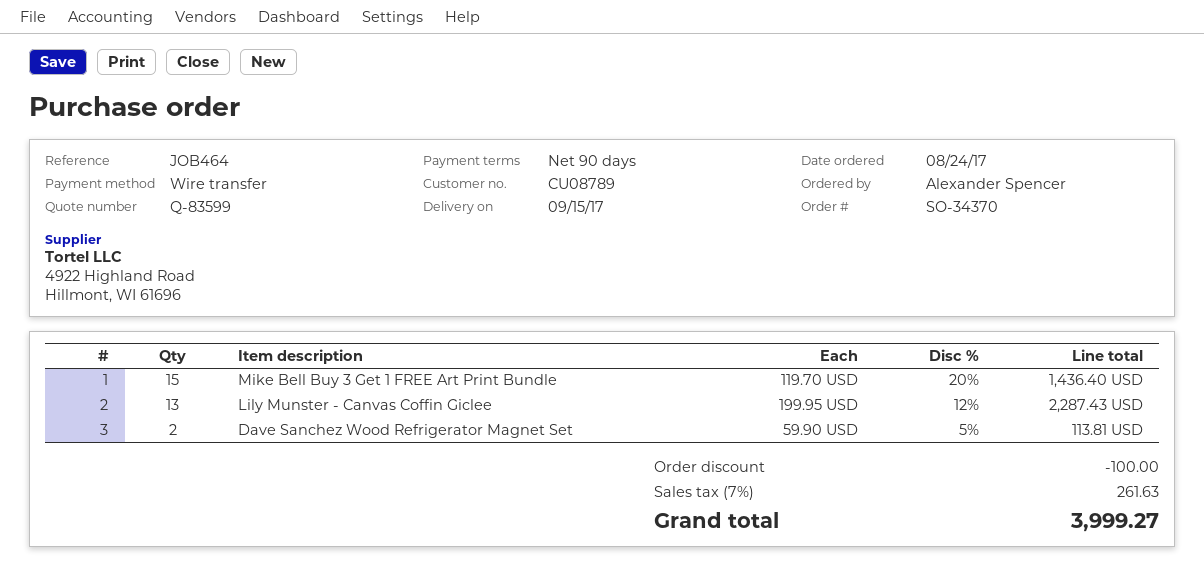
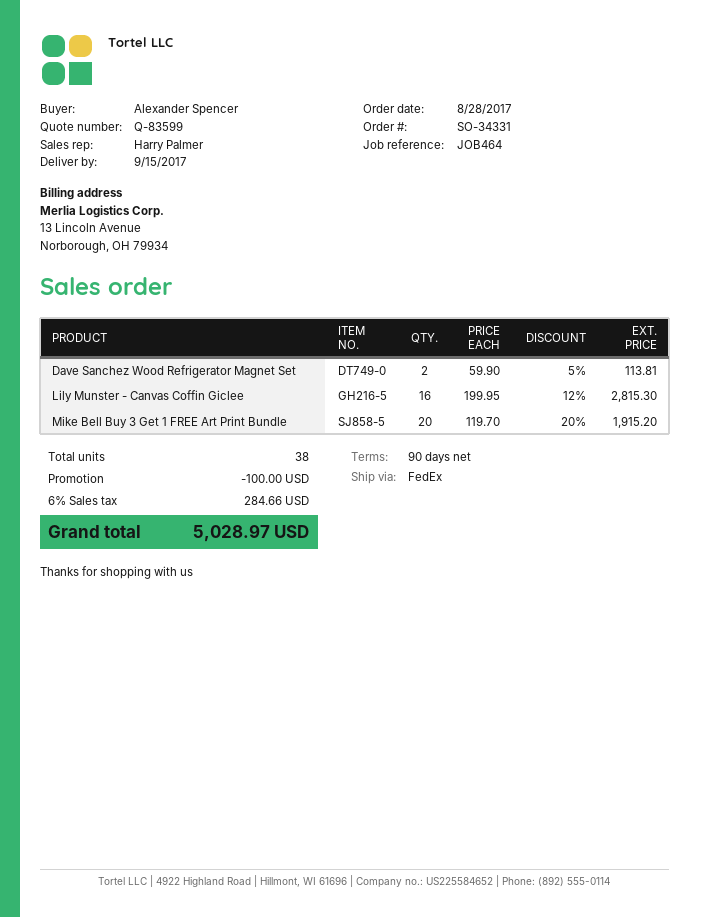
order number: SO-34370 -> SO-34331
order date: 2017-08-24 -> 2017-08-28
Mike Bell Buy 3 Get 1 FREE Art Print Bundle: 15 x 119.70 - 20% = 1436.40 -> 20 x 119.70 - 20% = 1915.20
Lily Munster - Canvas Coffin Giclee: 13 x 199.95 - 12% = 2287.43 -> 16 x 199.95 - 12% = 2815.30
tax: 7% = 261.63 -> 6% = 284.66
total: 3999.27 -> 5028.97

